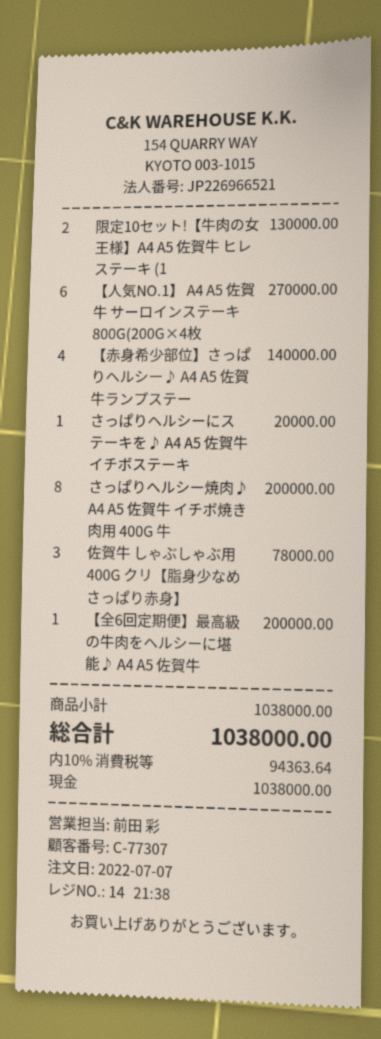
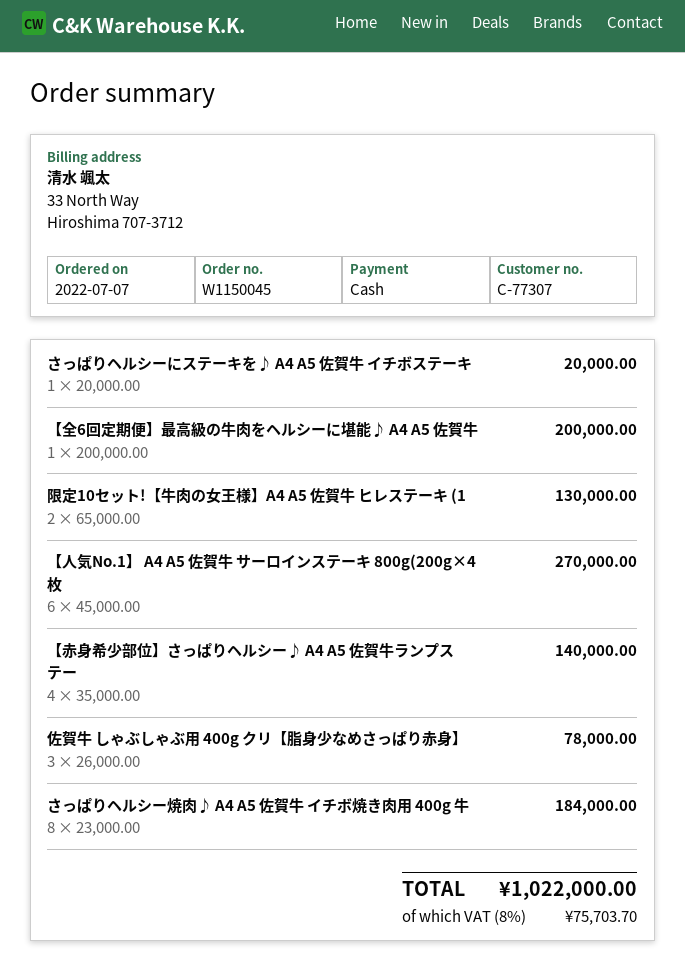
さっぱりヘルシー焼肉♪ A4 A5 佐賀牛 イチボ焼き肉用 400G 牛: 8 for 200000.00 -> 8 for 184000.00
tax: 10% = 94363.64 -> 8% = 75703.70
total: 1038000.00 -> 1022000.00

